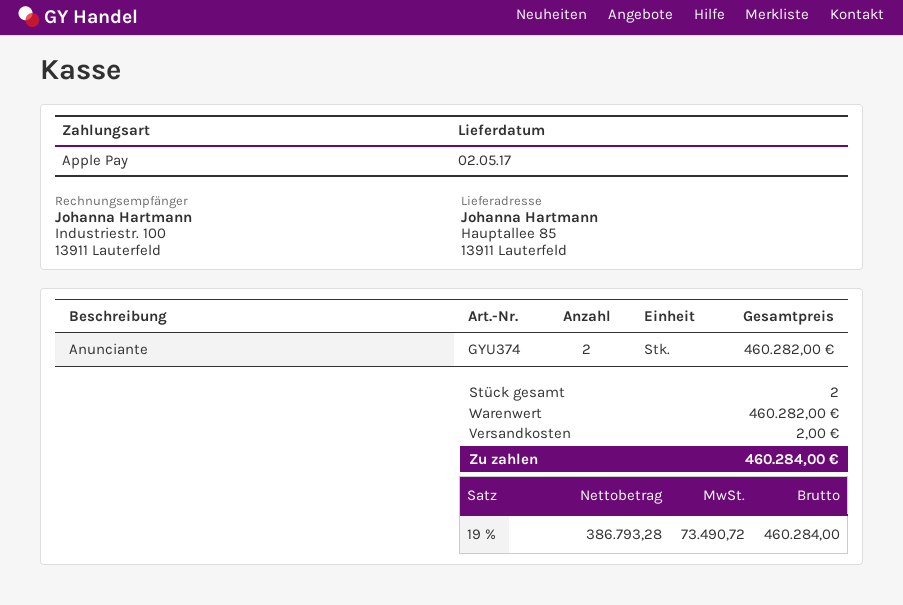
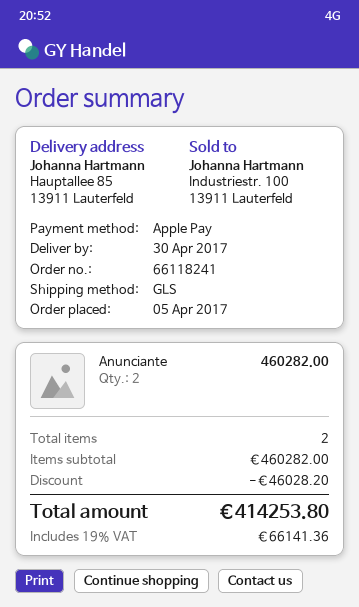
delivery date: 2017-05-02 -> 2017-04-30
discount: none -> 46028.20
shipping: 2.00 -> none
tax: 19% = 73490.72 -> 19% = 66141.36
total: 460284.00 -> 414253.80

